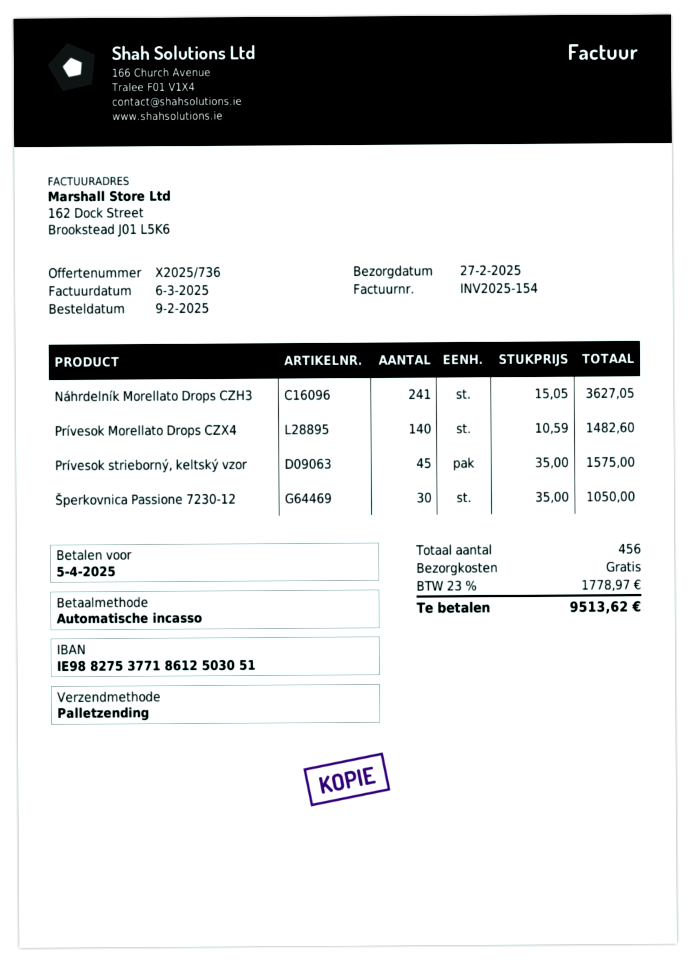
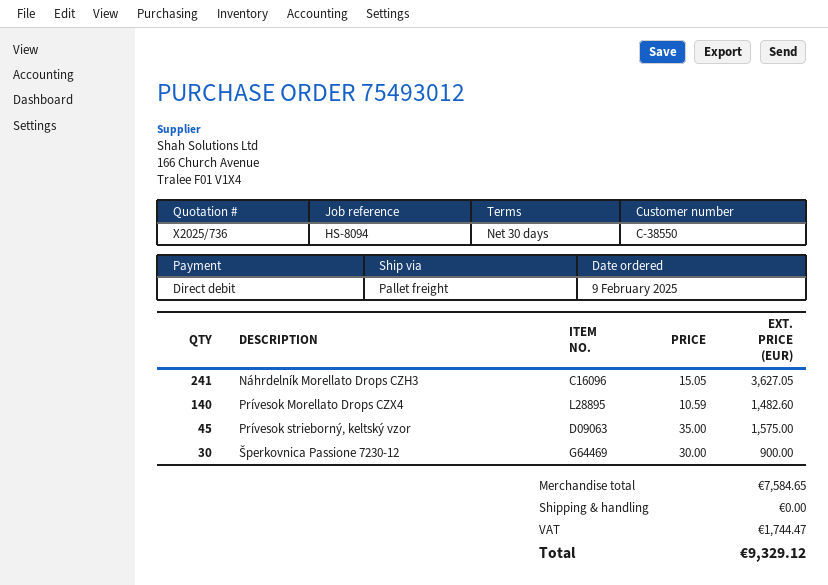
Šperkovnica Passione 7230-12: 30 x 35.00 = 1050.00 -> 30 x 30.00 = 900.00
tax: 1778.97 -> 1744.47
total: 9513.62 -> 9329.12

